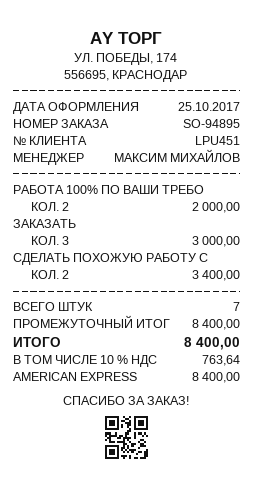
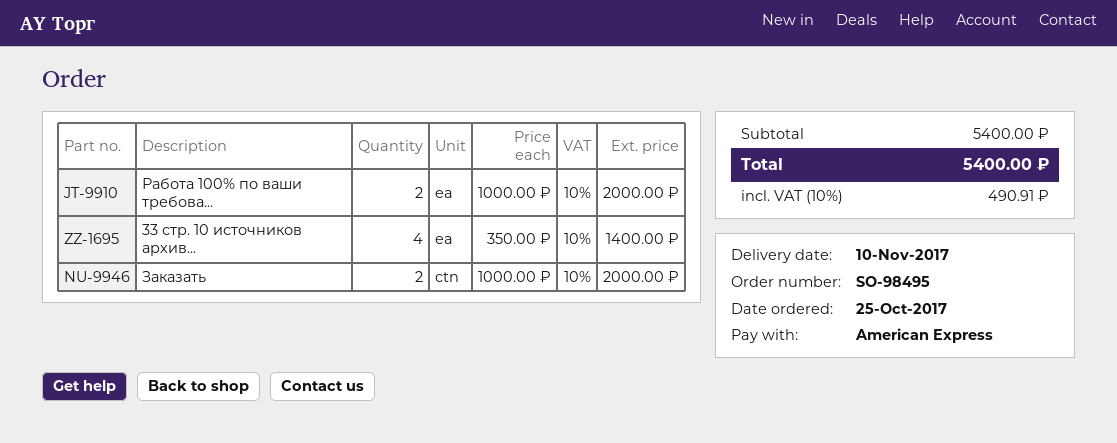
order number: SO-94895 -> SO-98495
ЗАКАЗАТЬ: 3 for 3000.00 -> 2 for 2000.00
СДЕЛАТЬ ПОХОЖУЮ РАБОТУ С: 2 for 3400.00 -> none
33 стр. 10 источников архив...: none -> 4 for 1400.00
subtotal: 8400.00 -> 5400.00
tax: 10% = 763.64 -> 10% = 490.91
total: 8400.00 -> 5400.00

